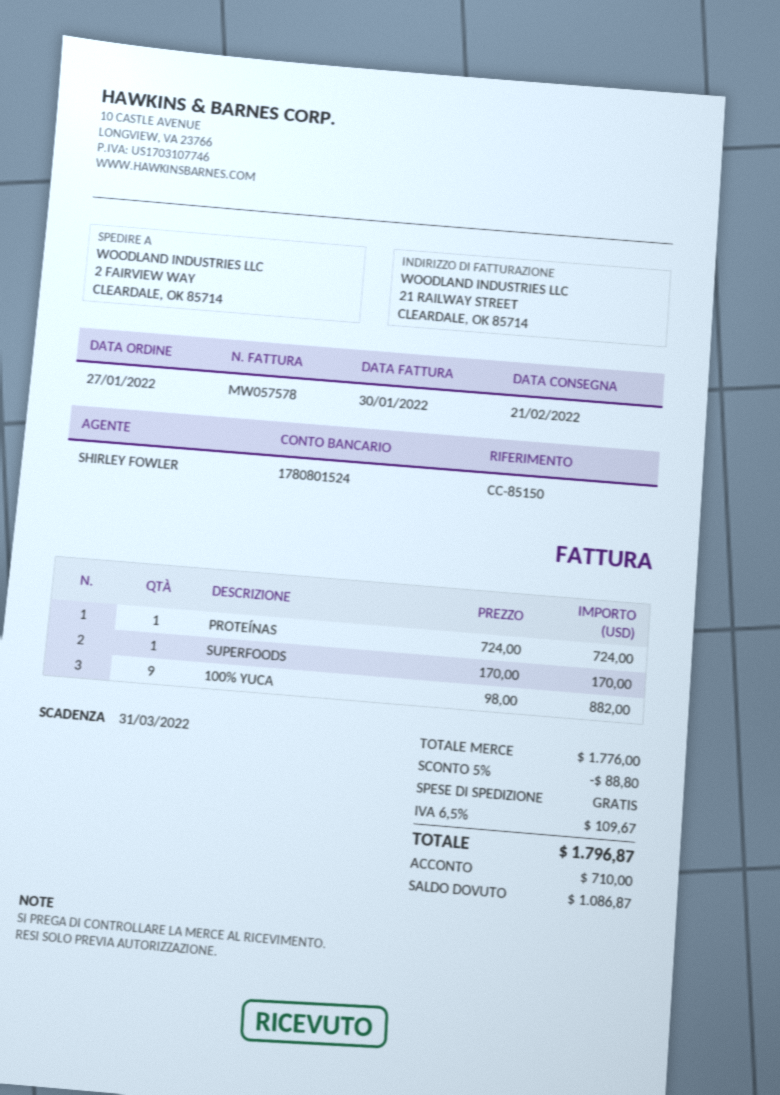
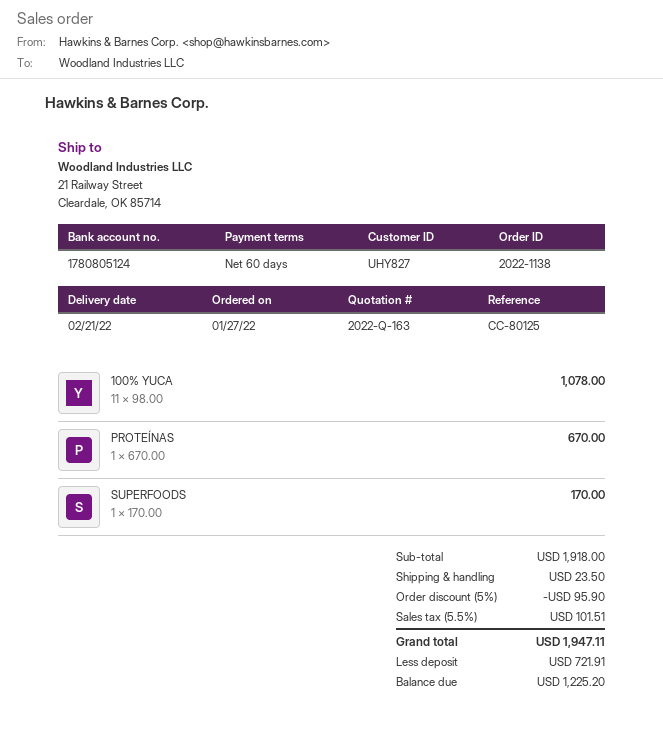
reference: CC-85150 -> CC-80125
bank account: 1780801524 -> 1780805124
ship to: 2 FAIRVIEW WAY, CLEARDALE, OK 85714 -> 21 Railway Street, Cleardale, OK 85714
PROTEÍNAS: 1 x 724.00 = 724.00 -> 1 x 670.00 = 670.00
100% YUCA: 9 x 98.00 = 882.00 -> 11 x 98.00 = 1078.00
subtotal: 1776.00 -> 1918.00
discount: 5% = 88.80 -> 5% = 95.90
shipping: 0.00 -> 23.50
tax: 6.5% = 109.67 -> 5.5% = 101.51
total: 1796.87 -> 1947.11
deposit: 710.00 -> 721.91
balance: 1086.87 -> 1225.20

